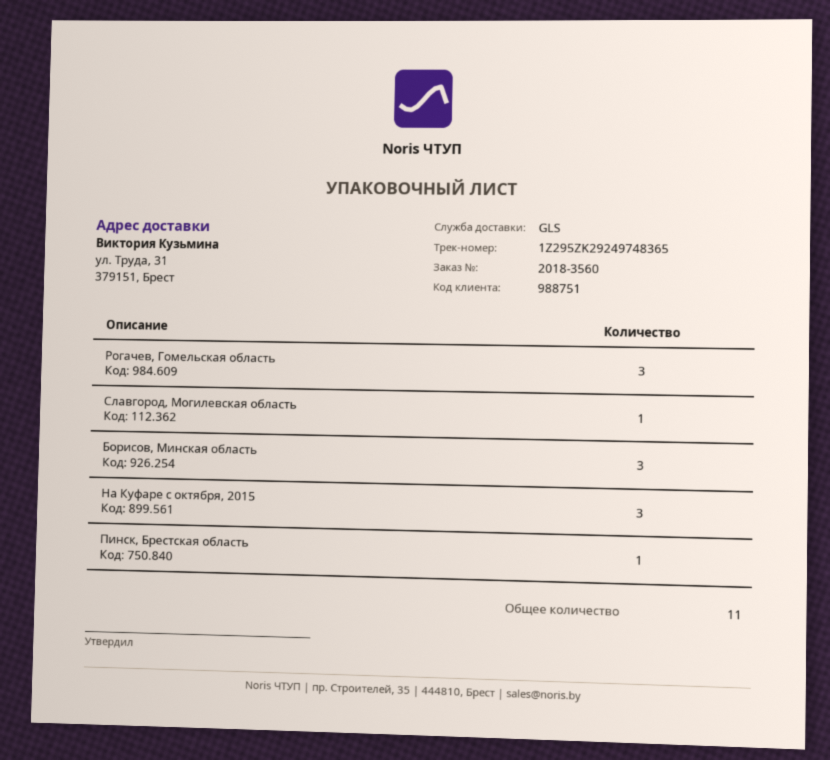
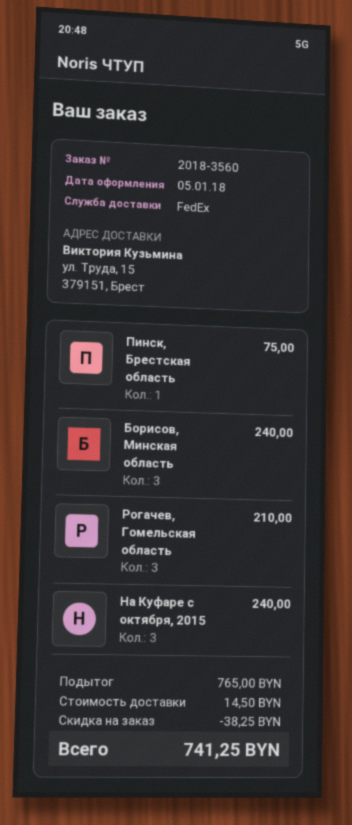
shipping method: GLS -> FedEx
ship to: ул. Труда, 31, 379151, Брест -> ул. Труда, 15, 379151, Брест
Славгород, Могилевская область: 1 -> none

